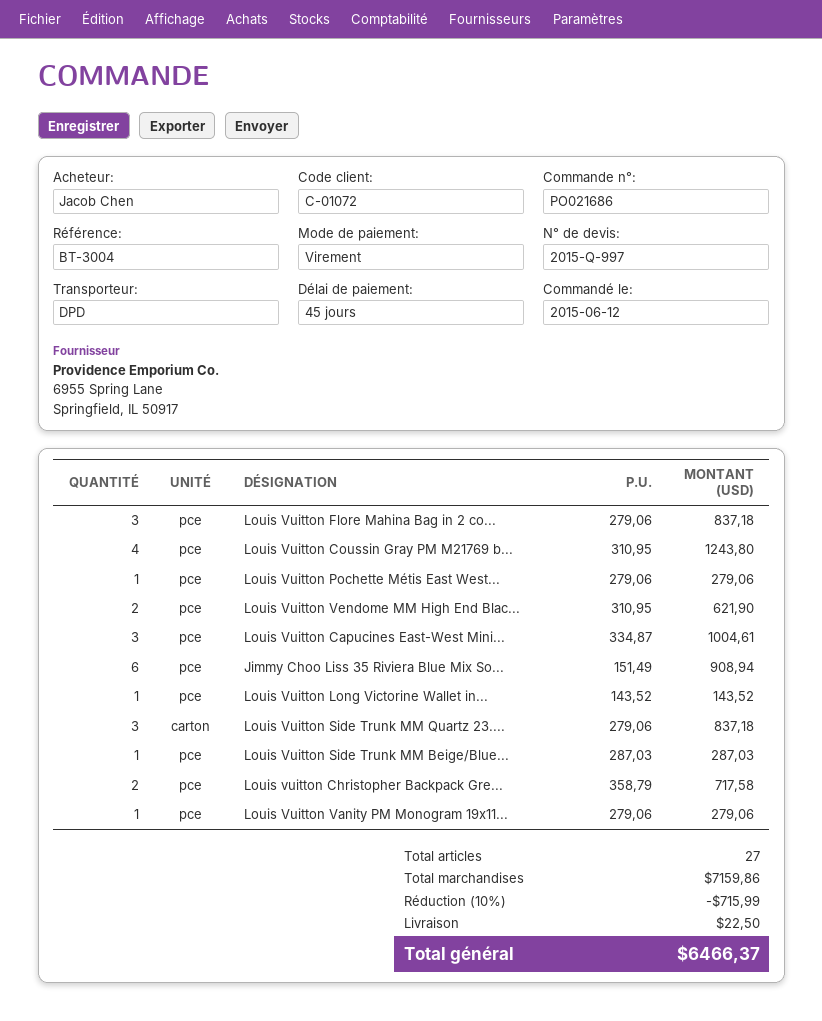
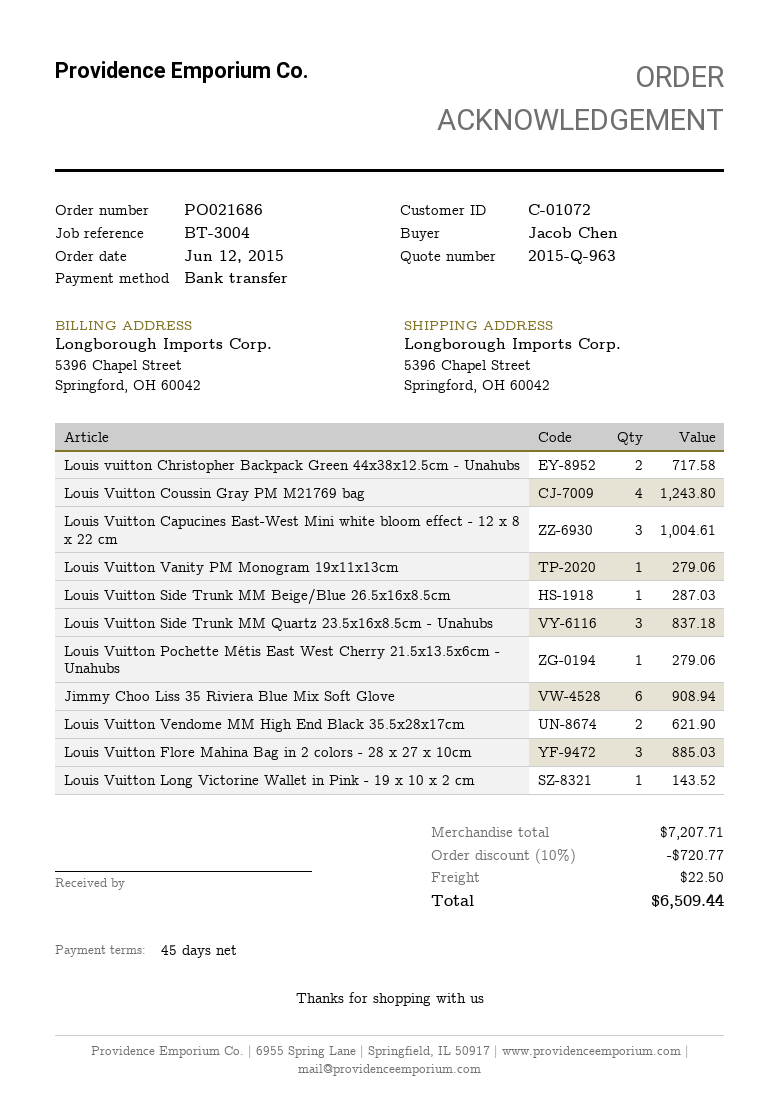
quote number: 2015-Q-997 -> 2015-Q-963
Louis Vuitton Flore Mahina Bag in 2 co...: 3 for 837.18 -> 3 for 885.03
subtotal: 7159.86 -> 7207.71
discount: 10% = 715.99 -> 10% = 720.77
total: 6466.37 -> 6509.44

